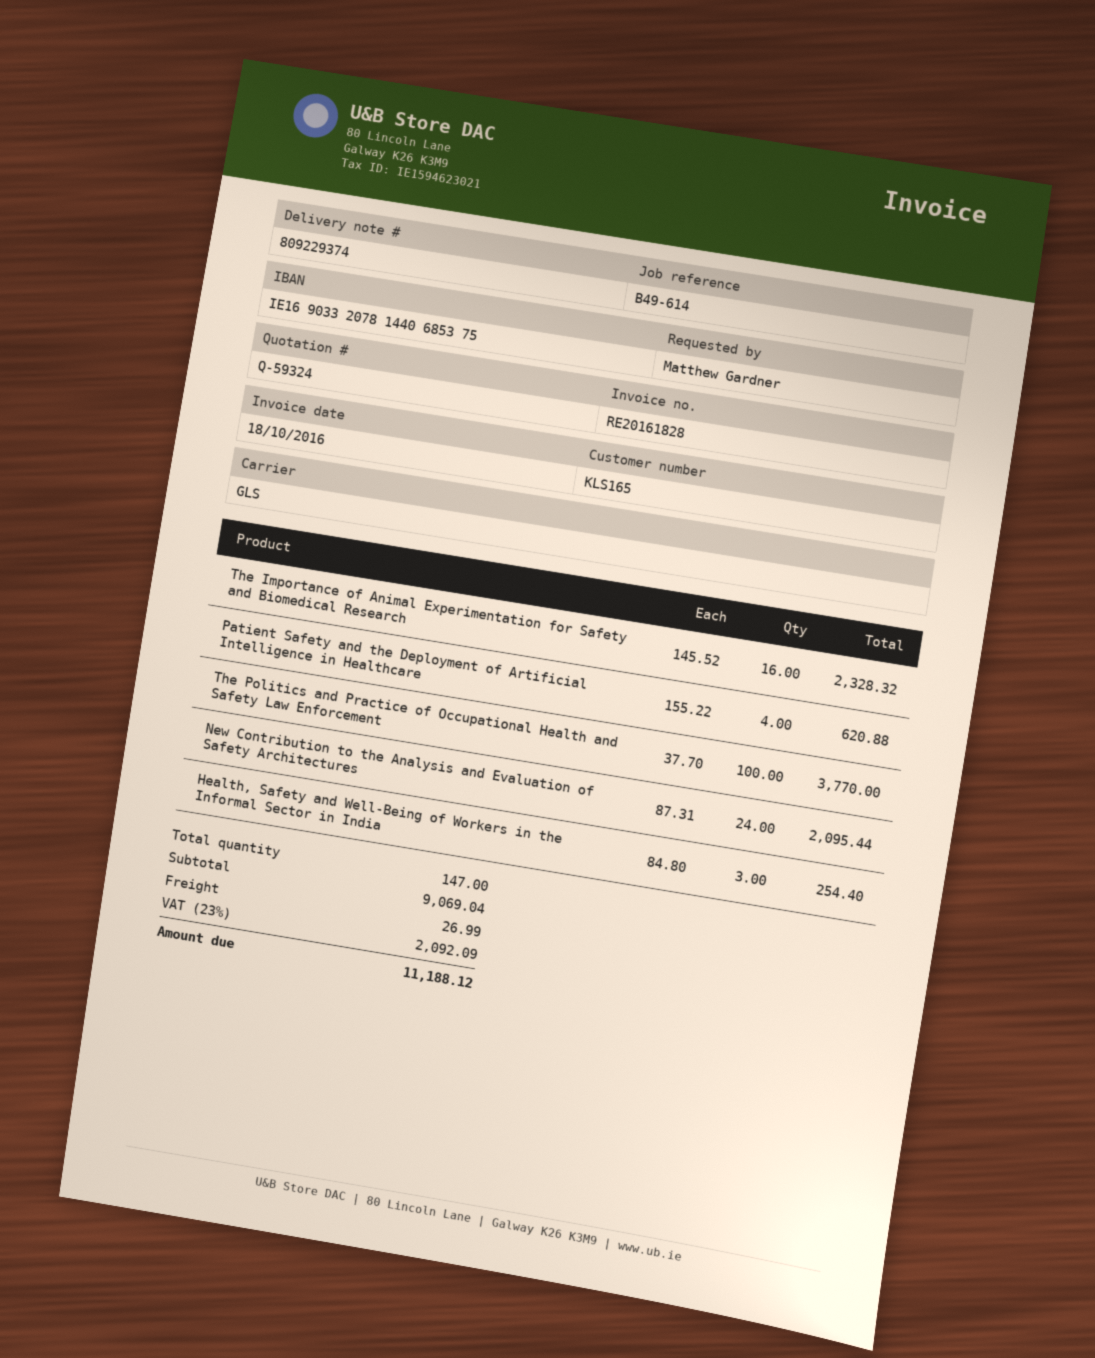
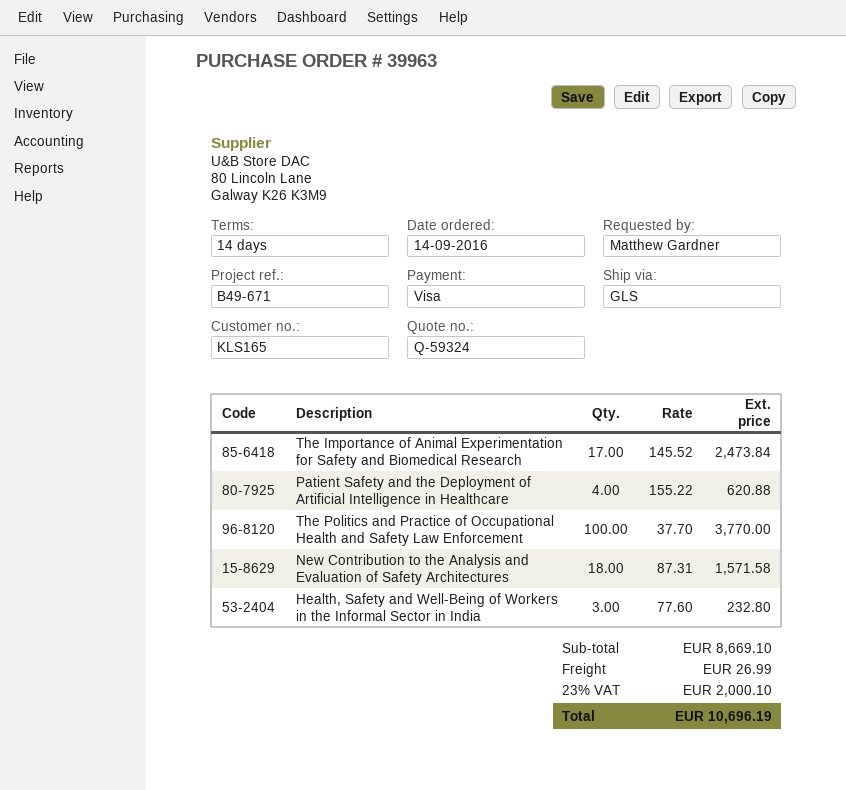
reference: B49-614 -> B49-671
The Importance of Animal Experimentation for Safety and Biomedical Research: 16 x 145.52 = 2328.32 -> 17 x 145.52 = 2473.84
New Contribution to the Analysis and Evaluation of Safety Architectures: 24 x 87.31 = 2095.44 -> 18 x 87.31 = 1571.58
Health, Safety and Well-Being of Workers in the Informal Sector in India: 3 x 84.80 = 254.40 -> 3 x 77.60 = 232.80
subtotal: 9069.04 -> 8669.10
tax: 23% = 2092.09 -> 23% = 2000.10
total: 11188.12 -> 10696.19

